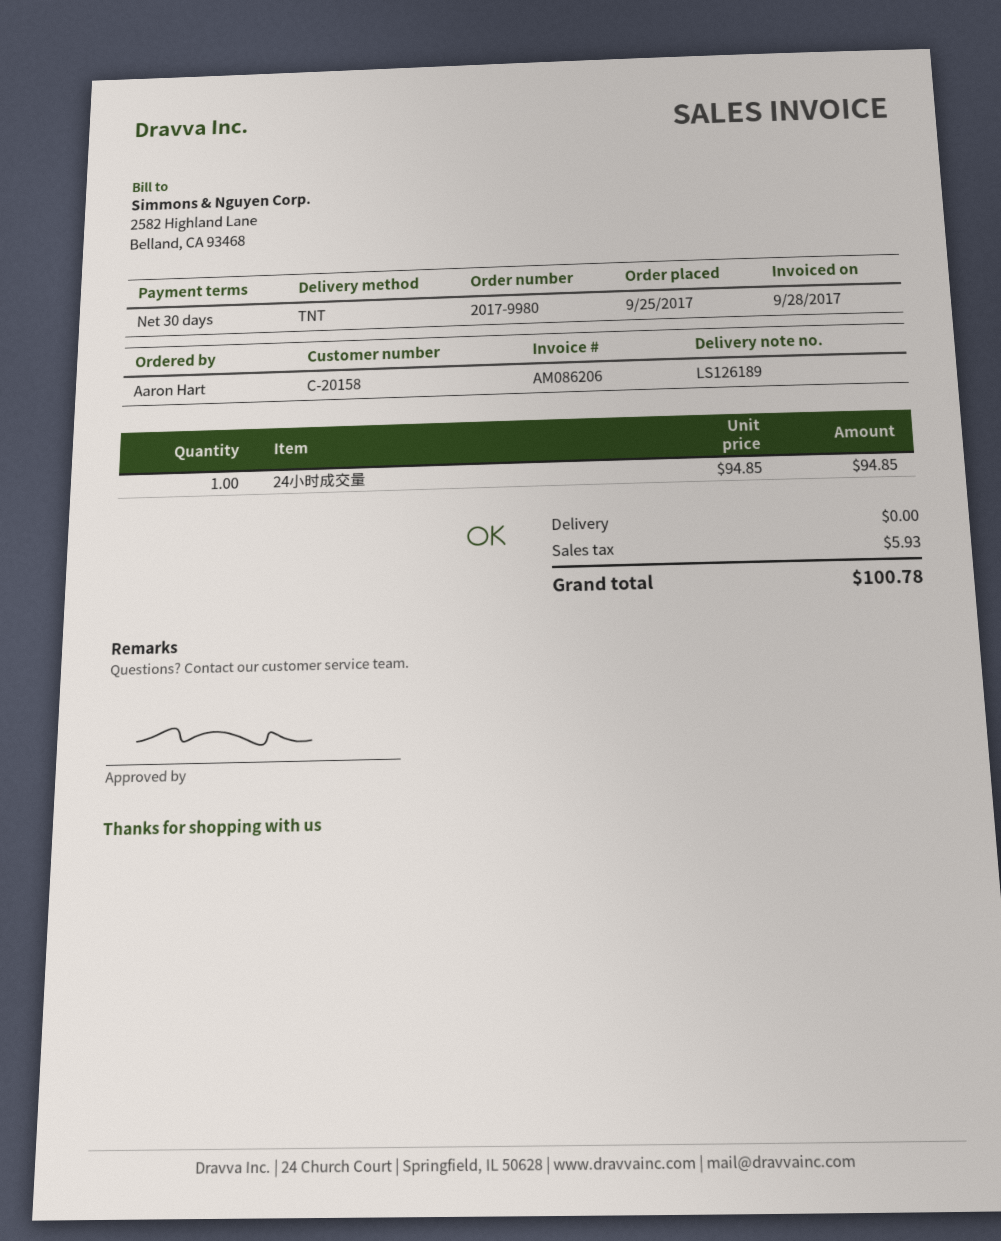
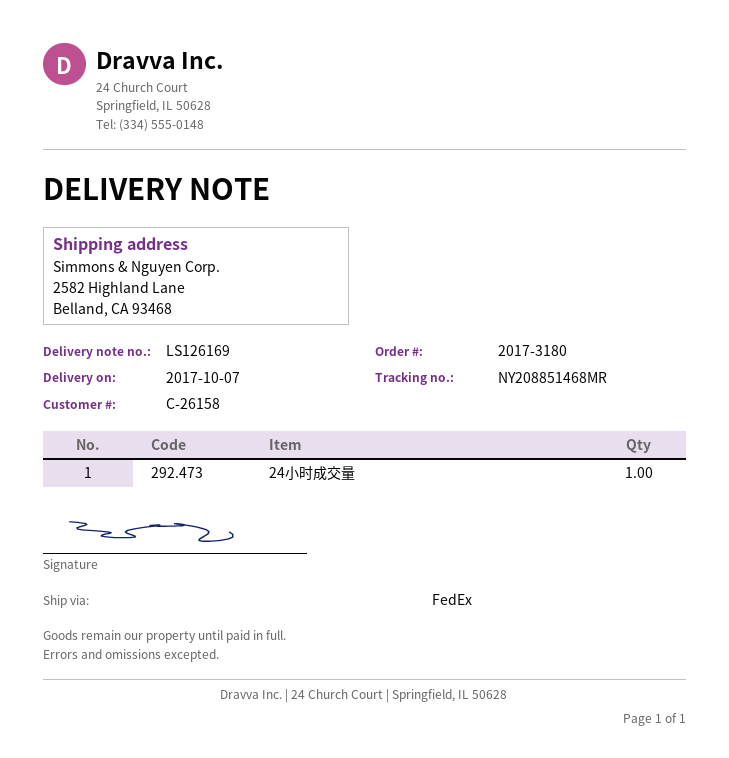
order number: 2017-9980 -> 2017-3180
delivery note number: LS126189 -> LS126169
customer number: C-20158 -> C-26158
shipping method: TNT -> FedEx

